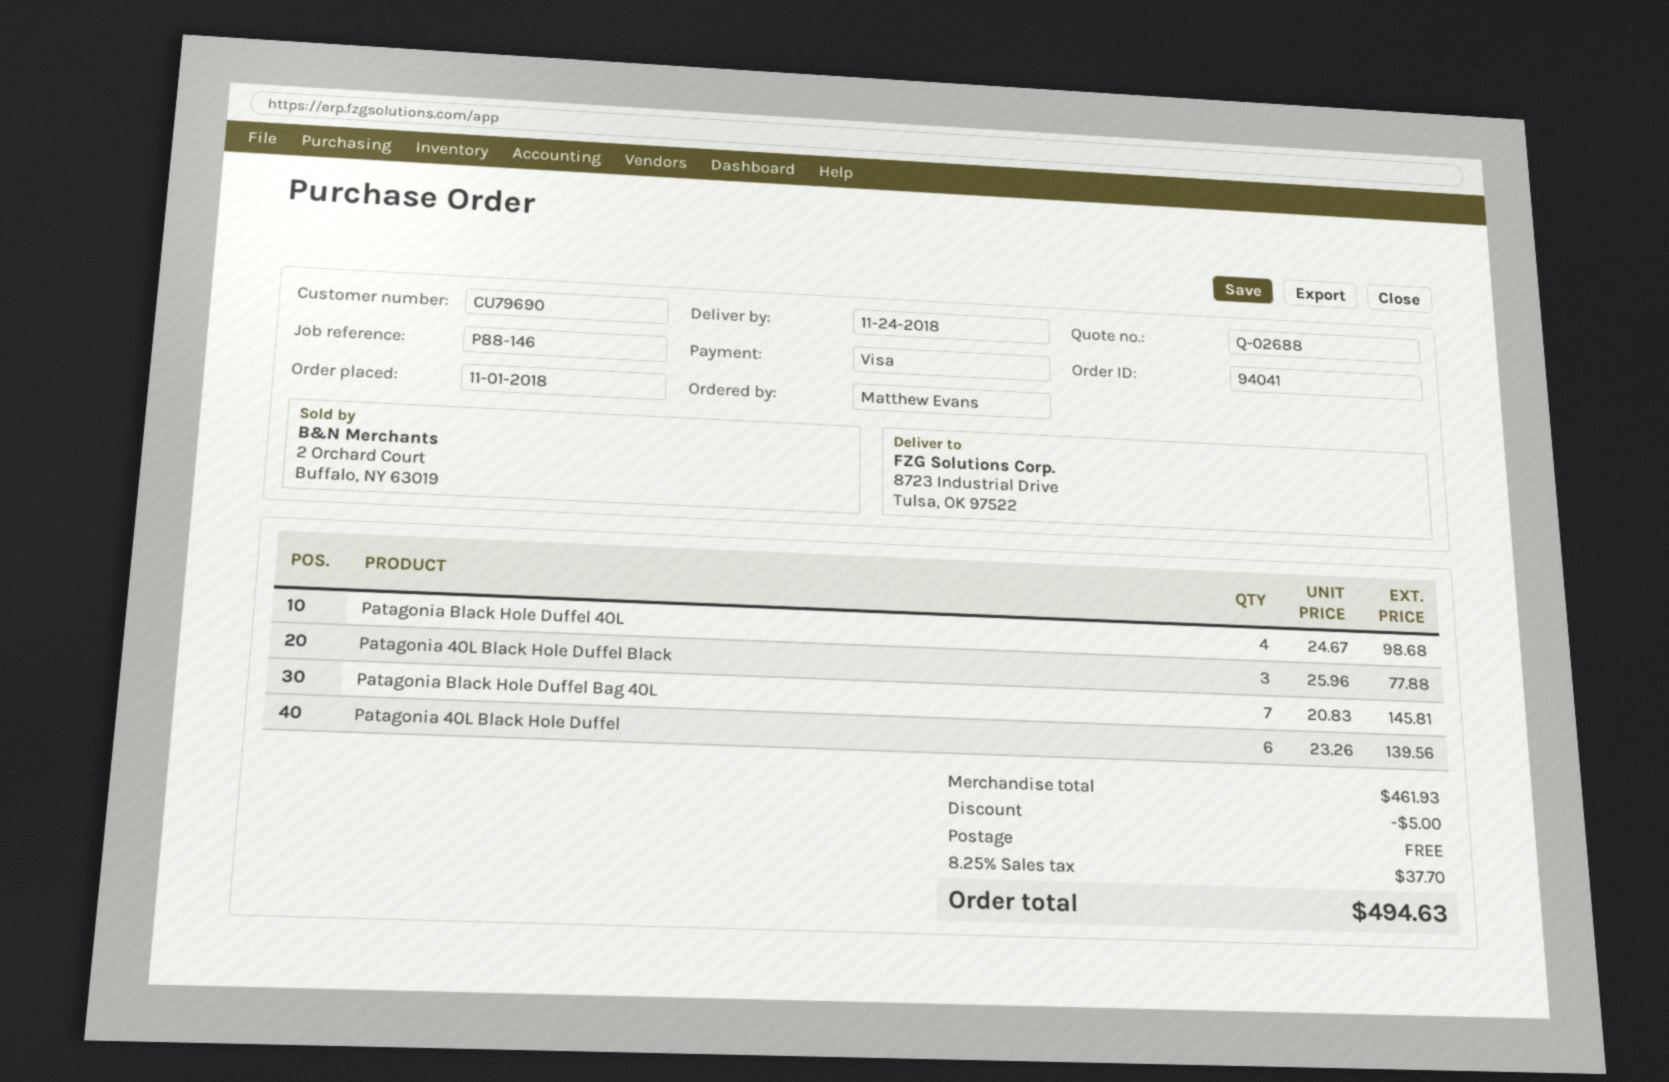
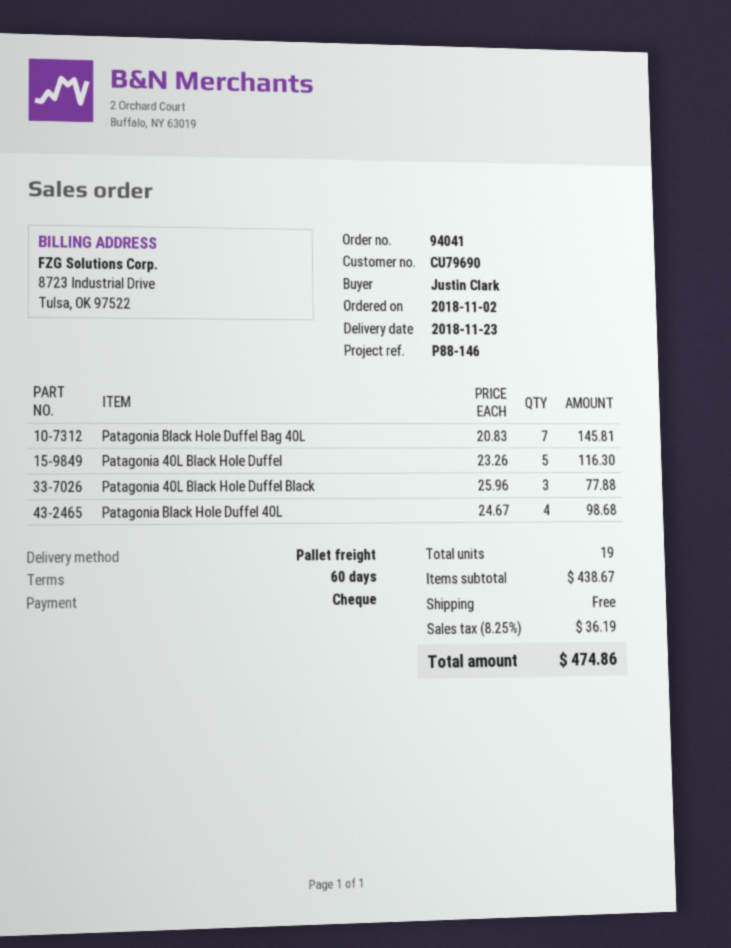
order date: 2018-11-01 -> 2018-11-02
delivery date: 2018-11-24 -> 2018-11-23
ordered by: Matthew Evans -> Justin Clark
payment method: Visa -> cheque
Patagonia 40L Black Hole Duffel: 6 x 23.26 = 139.56 -> 5 x 23.26 = 116.30
subtotal: 461.93 -> 438.67
discount: 5.00 -> none
tax: 8.25% = 37.70 -> 8.25% = 36.19
total: 494.63 -> 474.86

